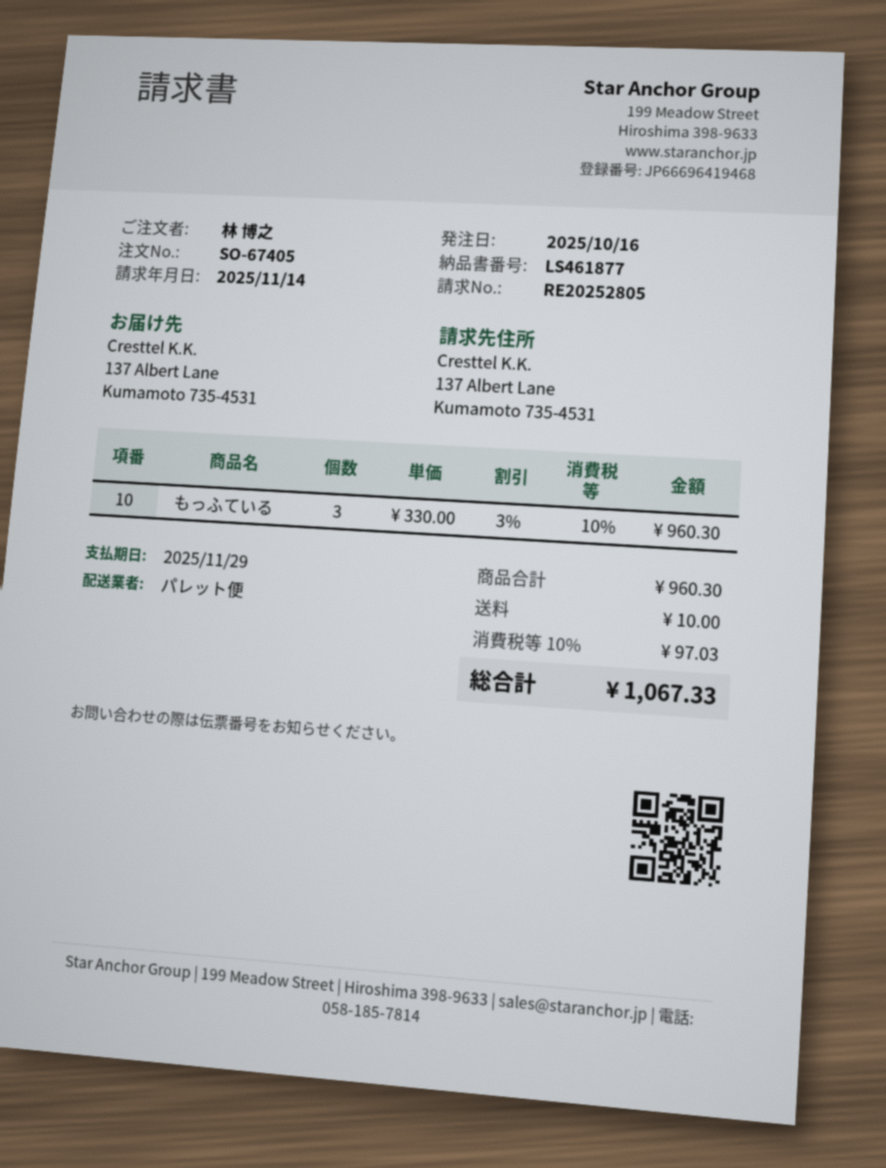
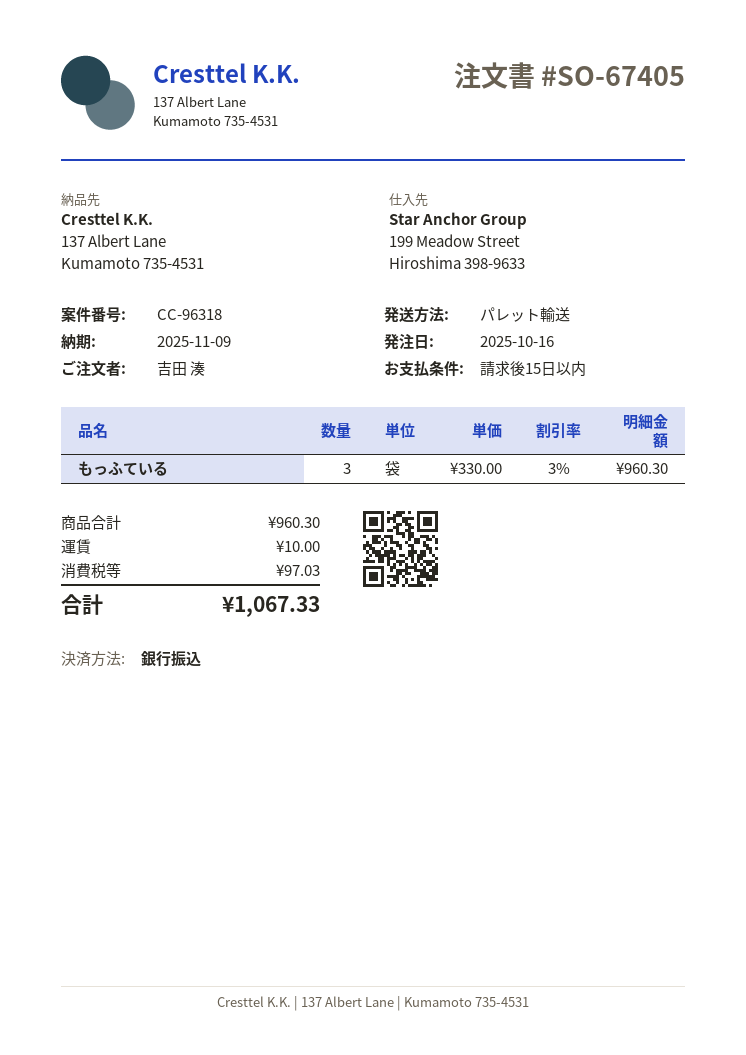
ordered by: 林 博之 -> 吉田 湊

